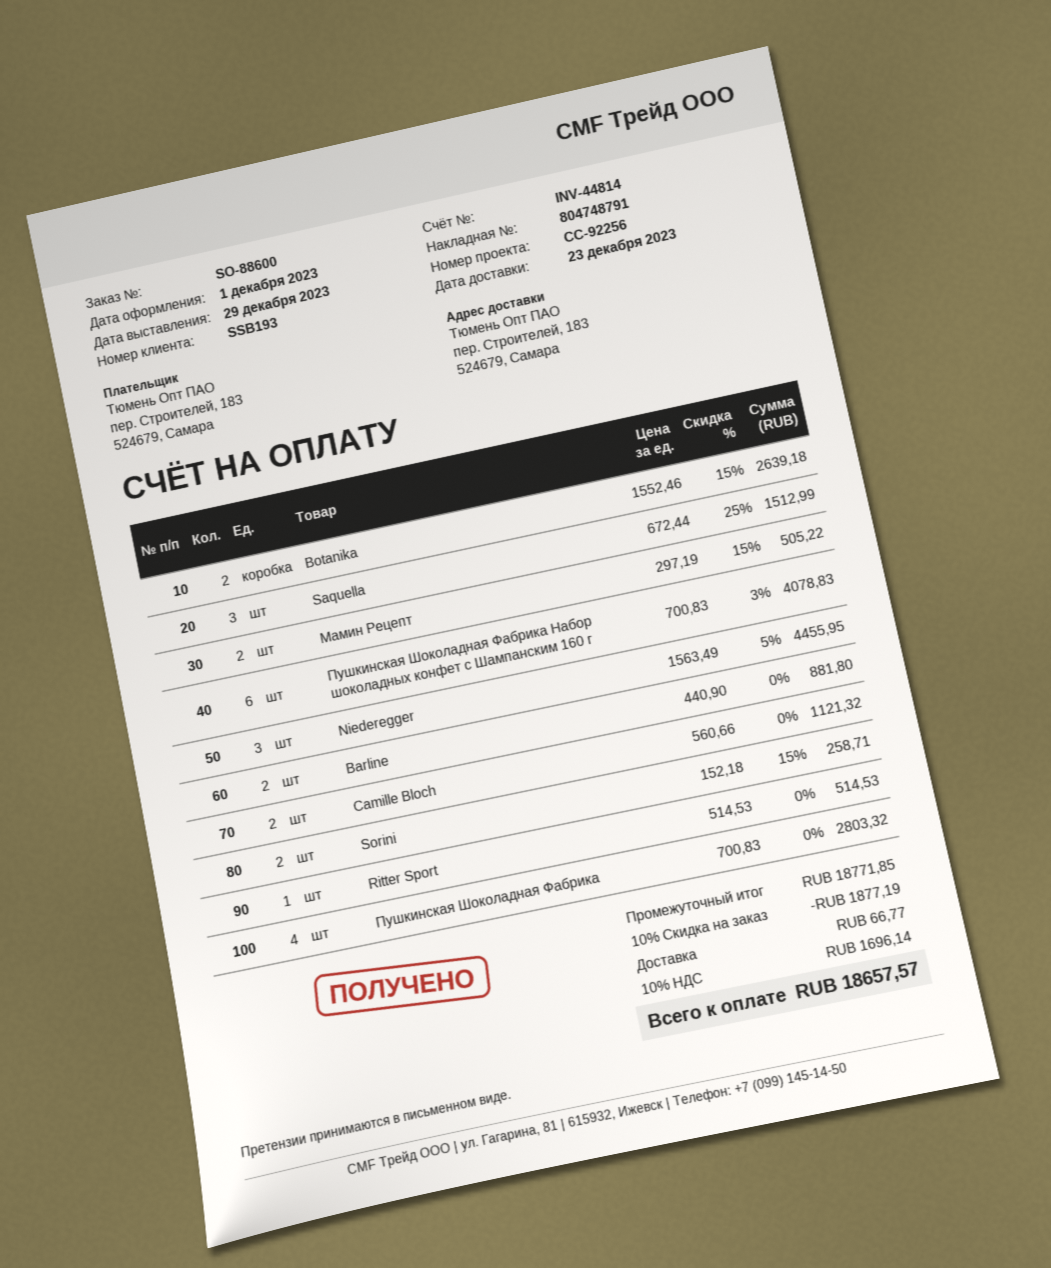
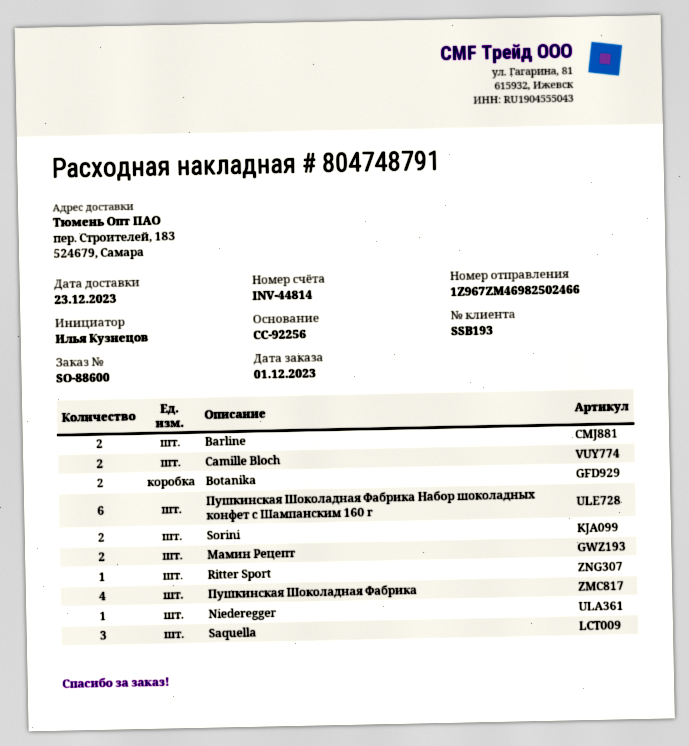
Niederegger: 3 -> 1

